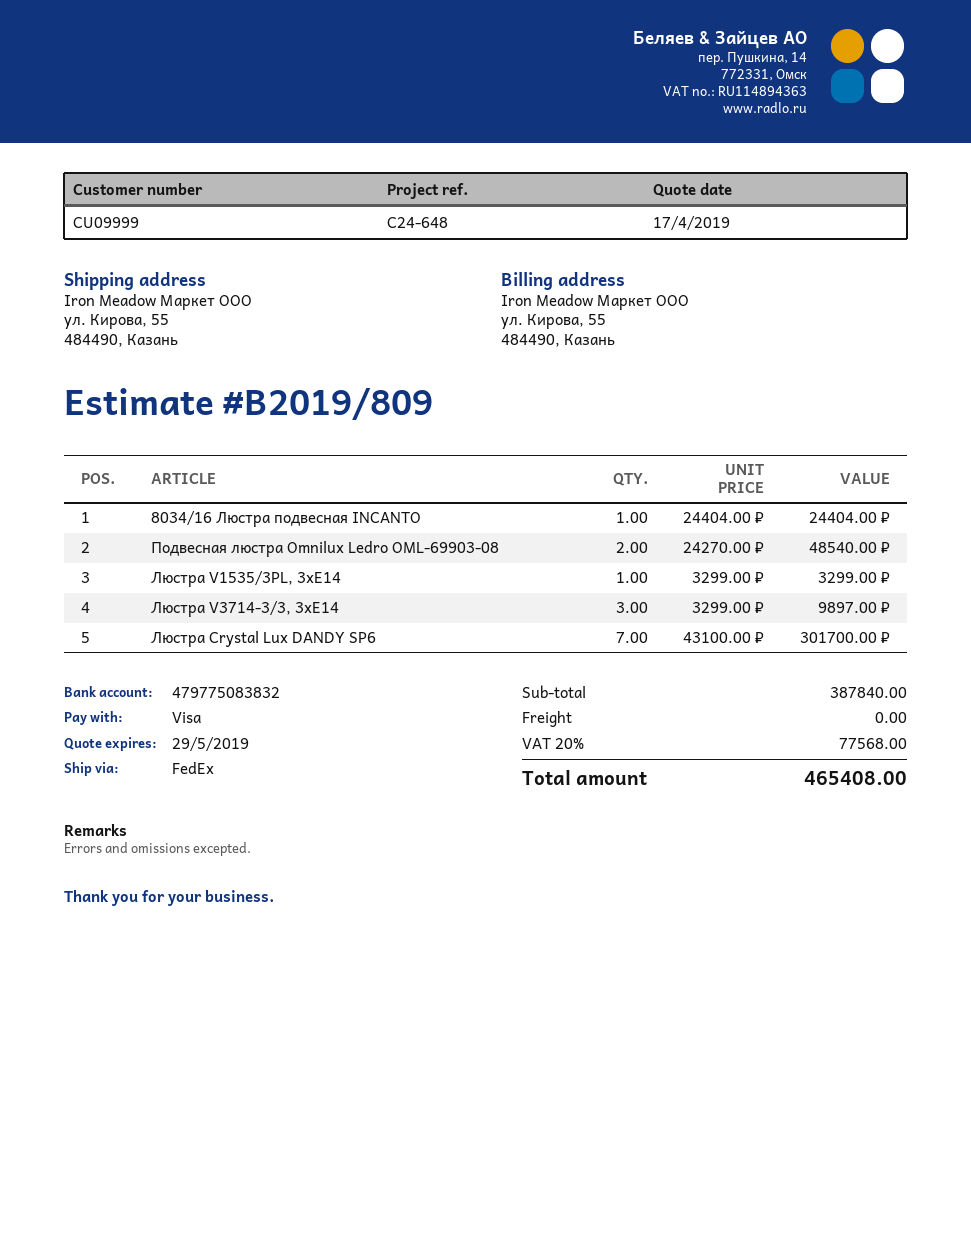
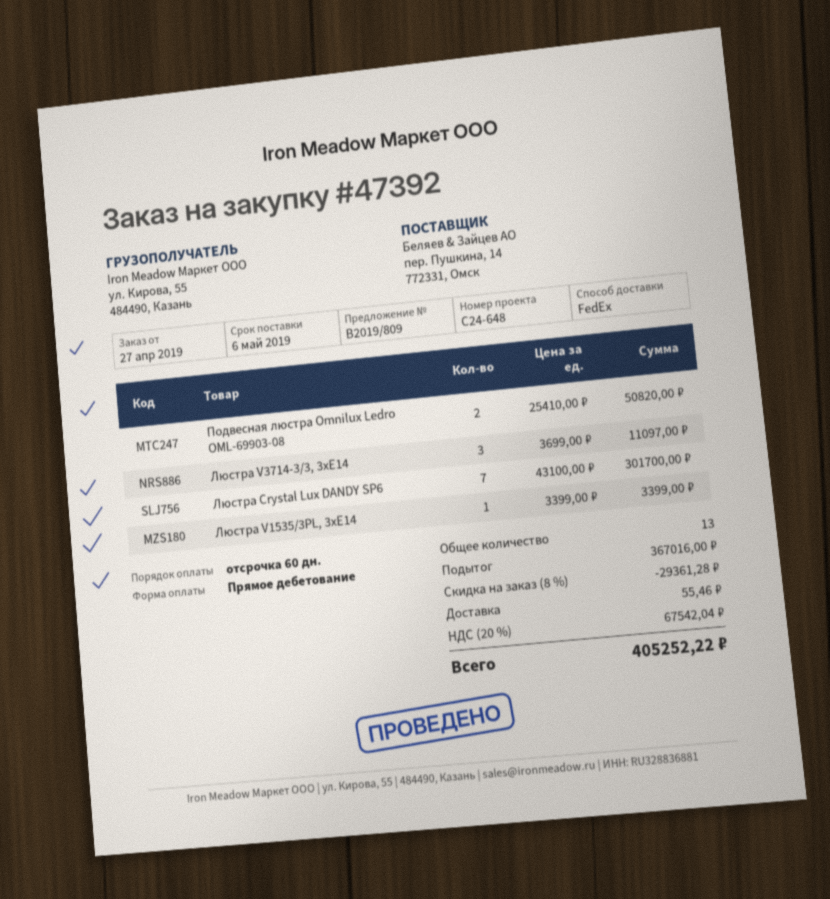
payment method: Visa -> direct debit
8034/16 Люстра подвесная INCANTO: 1 x 24404.00 = 24404.00 -> none
Подвесная люстра Omnilux Ledro OML-69903-08: 2 x 24270.00 = 48540.00 -> 2 x 25410.00 = 50820.00
Люстра V1535/3PL, 3xE14: 1 x 3299.00 = 3299.00 -> 1 x 3399.00 = 3399.00
Люстра V3714-3/3, 3xE14: 3 x 3299.00 = 9897.00 -> 3 x 3699.00 = 11097.00
subtotal: 387840.00 -> 367016.00
discount: none -> 8% = 29361.28
shipping: 0.00 -> 55.46
tax: 20% = 77568.00 -> 20% = 67542.04
total: 465408.00 -> 405252.22

